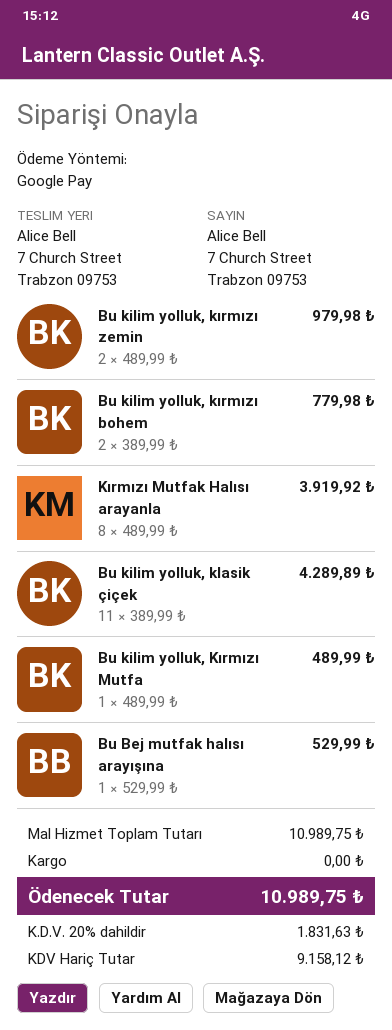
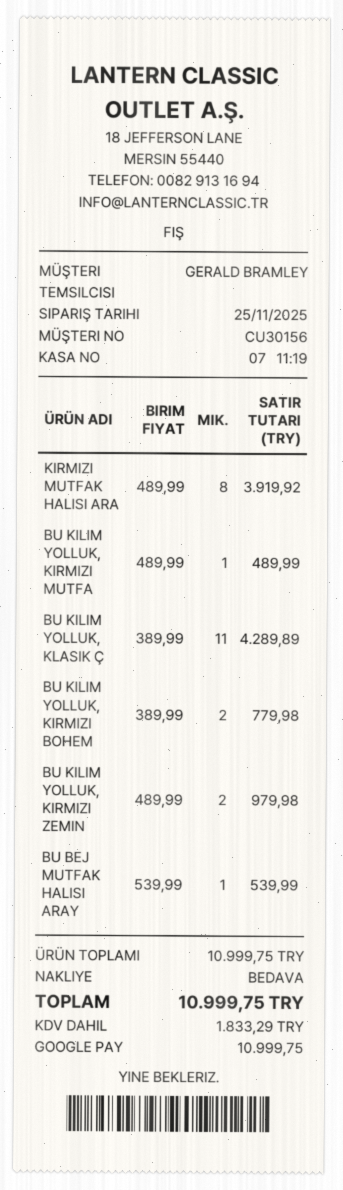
Bu Bej mutfak halısı arayışına: 1 x 529.99 = 529.99 -> 1 x 539.99 = 539.99
subtotal: 10989.75 -> 10999.75
tax: 1831.63 -> 1833.29
total: 10989.75 -> 10999.75

